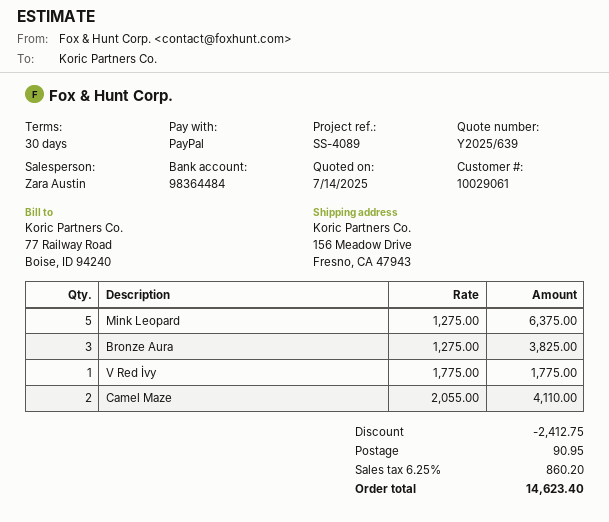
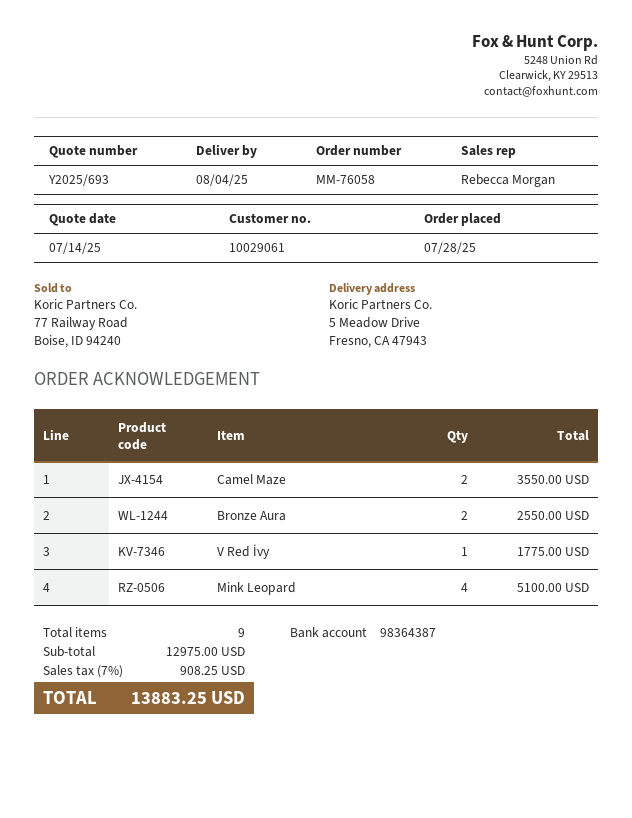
quote number: Y2025/639 -> Y2025/693
sales rep: Zara Austin -> Rebecca Morgan
bank account: 98364484 -> 98364387
ship to: 156 Meadow Drive, Fresno, CA 47943 -> 5 Meadow Drive, Fresno, CA 47943
Mink Leopard: 5 for 6375.00 -> 4 for 5100.00
Bronze Aura: 3 for 3825.00 -> 2 for 2550.00
Camel Maze: 2 for 4110.00 -> 2 for 3550.00
discount: 2412.75 -> none
shipping: 90.95 -> none
tax: 6.25% = 860.20 -> 7% = 908.25
total: 14623.40 -> 13883.25

